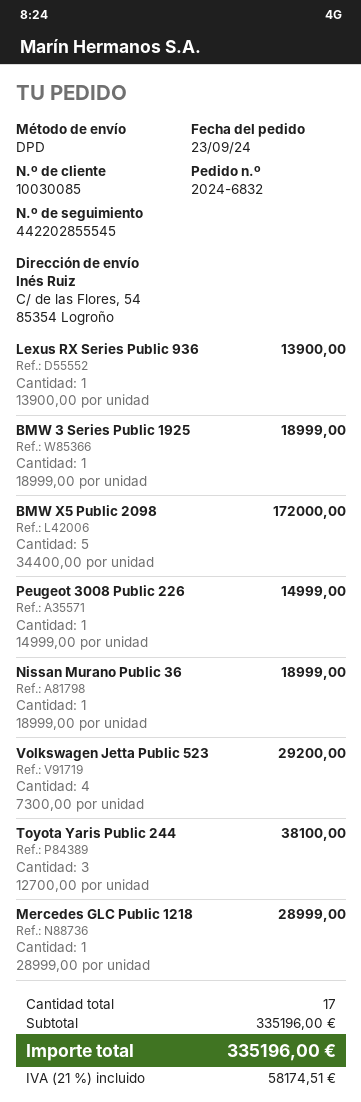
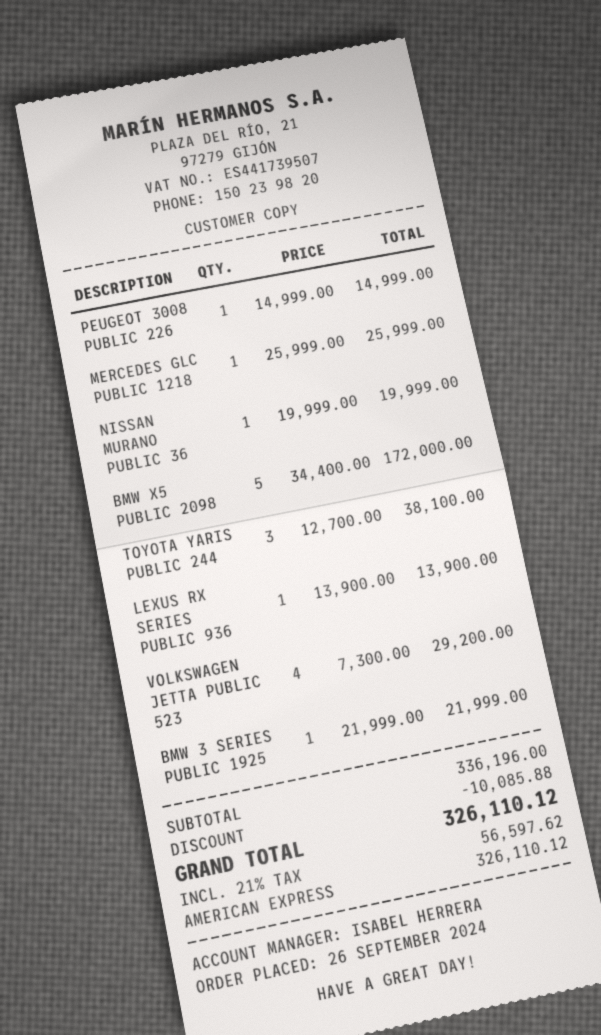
order date: 2024-09-23 -> 2024-09-26
BMW 3 Series Public 1925: 1 x 18999.00 = 18999.00 -> 1 x 21999.00 = 21999.00
Nissan Murano Public 36: 1 x 18999.00 = 18999.00 -> 1 x 19999.00 = 19999.00
Mercedes GLC Public 1218: 1 x 28999.00 = 28999.00 -> 1 x 25999.00 = 25999.00
subtotal: 335196.00 -> 336196.00
discount: none -> 10085.88
tax: 21% = 58174.51 -> 21% = 56597.62
total: 335196.00 -> 326110.12

